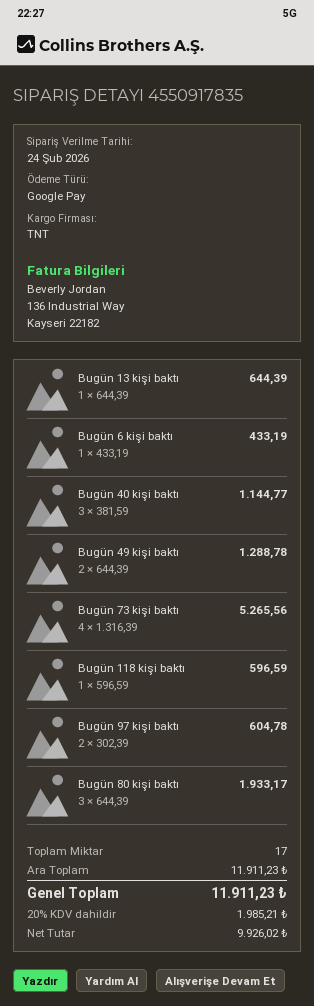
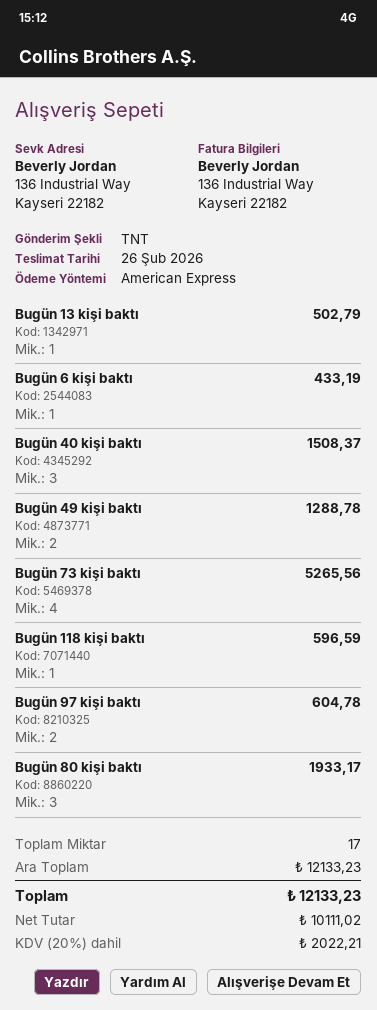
payment method: Google Pay -> American Express
Bugün 13 kişi baktı: 1 for 644.39 -> 1 for 502.79
Bugün 40 kişi baktı: 3 for 1144.77 -> 3 for 1508.37
subtotal: 11911.23 -> 12133.23
net: 9926.02 -> 10111.02
tax: 20% = 1985.21 -> 20% = 2022.21
total: 11911.23 -> 12133.23

